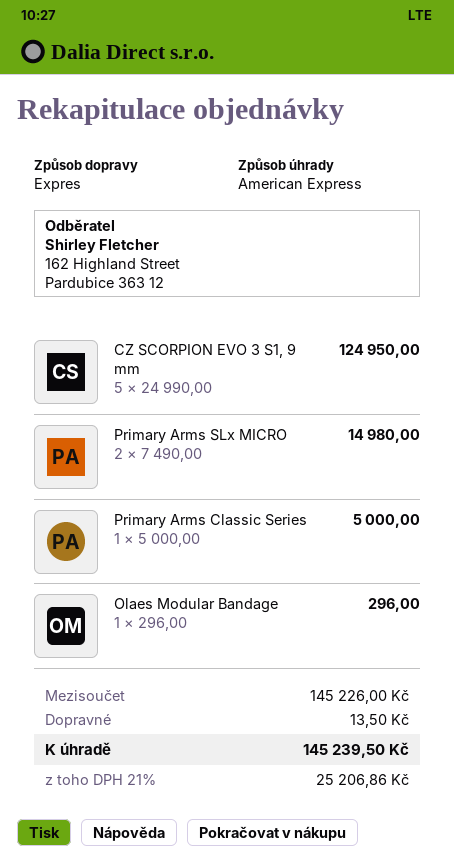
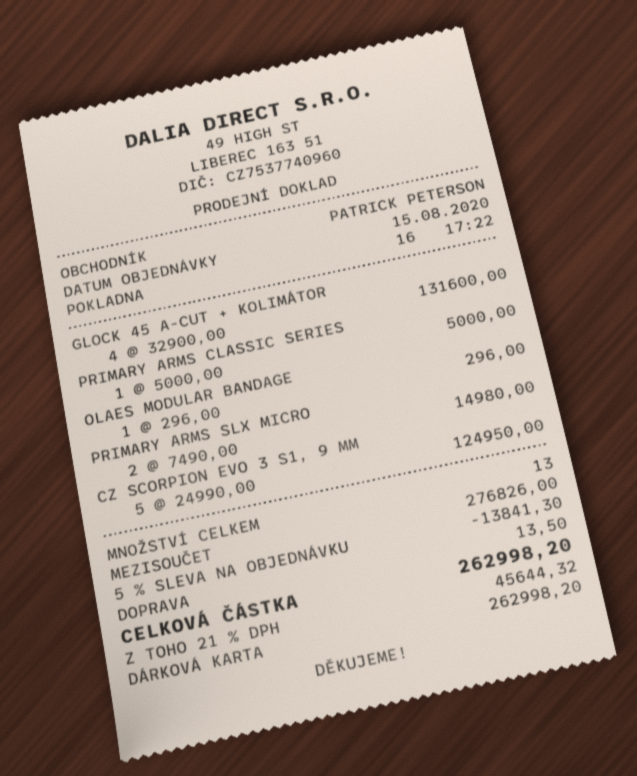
payment method: American Express -> gift card
GLOCK 45 A-CUT + KOLIMÁTOR: none -> 4 x 32900.00 = 131600.00
subtotal: 145226.00 -> 276826.00
discount: none -> 5% = 13841.30
tax: 21% = 25206.86 -> 21% = 45644.32
total: 145239.50 -> 262998.20

